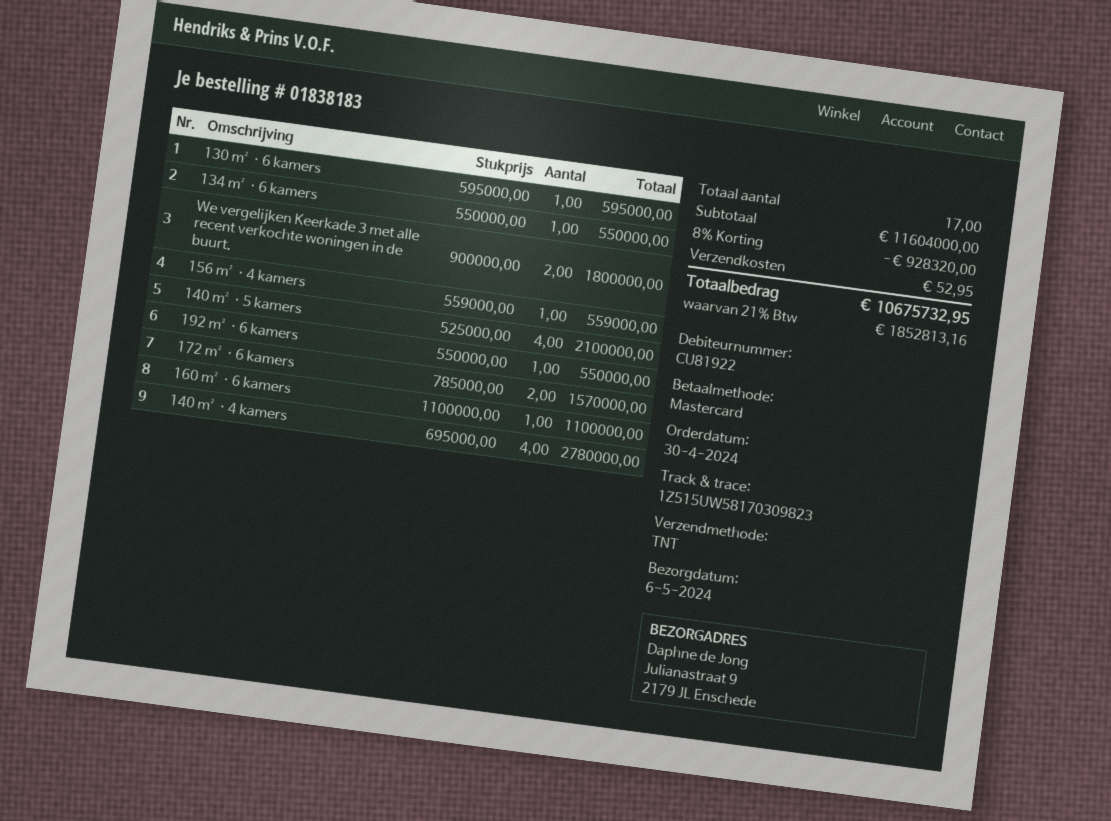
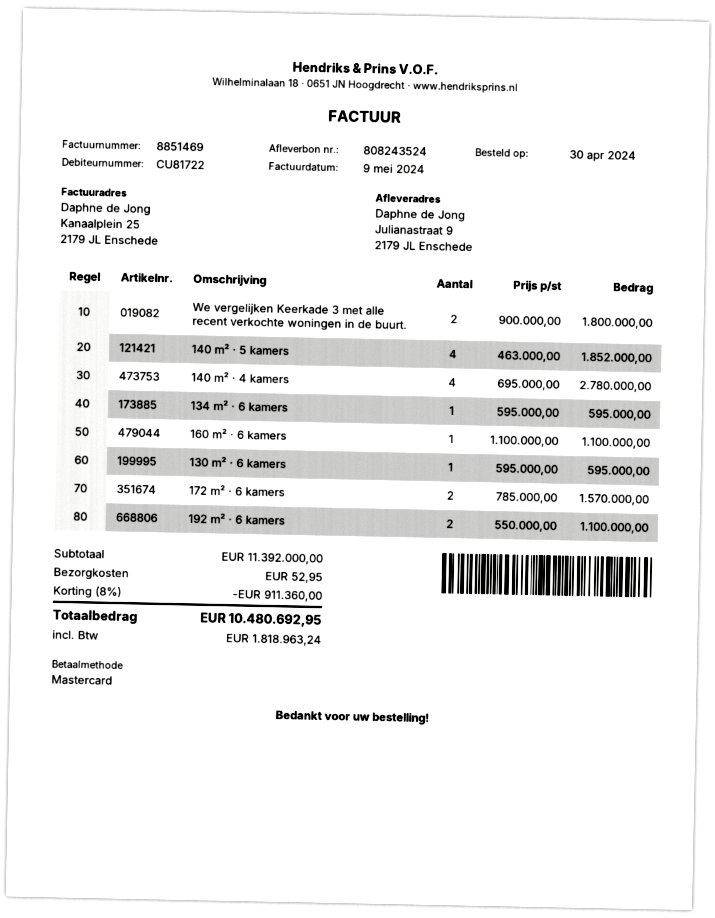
customer number: CU81922 -> CU81722
134 m² · 6 kamers: 1 x 550000.00 = 550000.00 -> 1 x 595000.00 = 595000.00
156 m² · 4 kamers: 1 x 559000.00 = 559000.00 -> none
140 m² · 5 kamers: 4 x 525000.00 = 2100000.00 -> 4 x 463000.00 = 1852000.00
192 m² · 6 kamers: 1 x 550000.00 = 550000.00 -> 2 x 550000.00 = 1100000.00
subtotal: 11604000.00 -> 11392000.00
discount: 8% = 928320.00 -> 8% = 911360.00
tax: 1852813.16 -> 1818963.24
total: 10675732.95 -> 10480692.95

